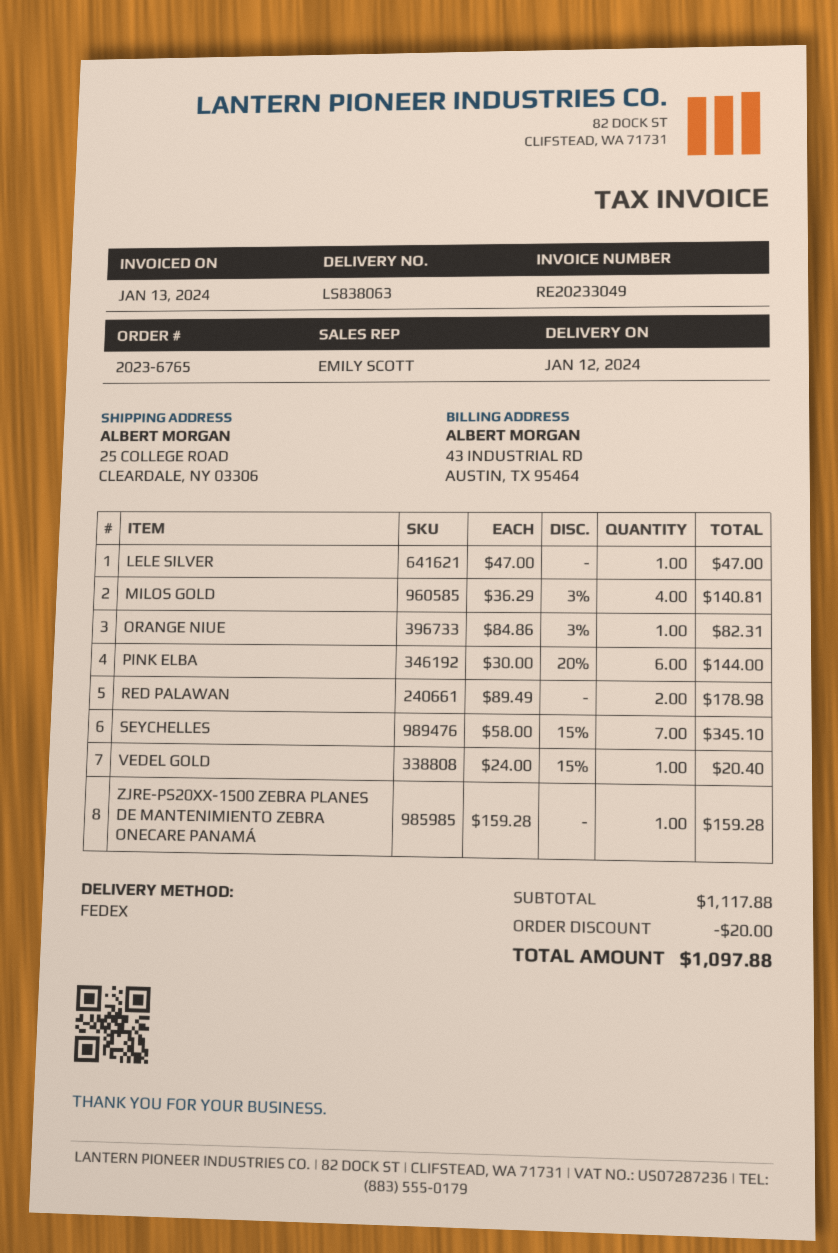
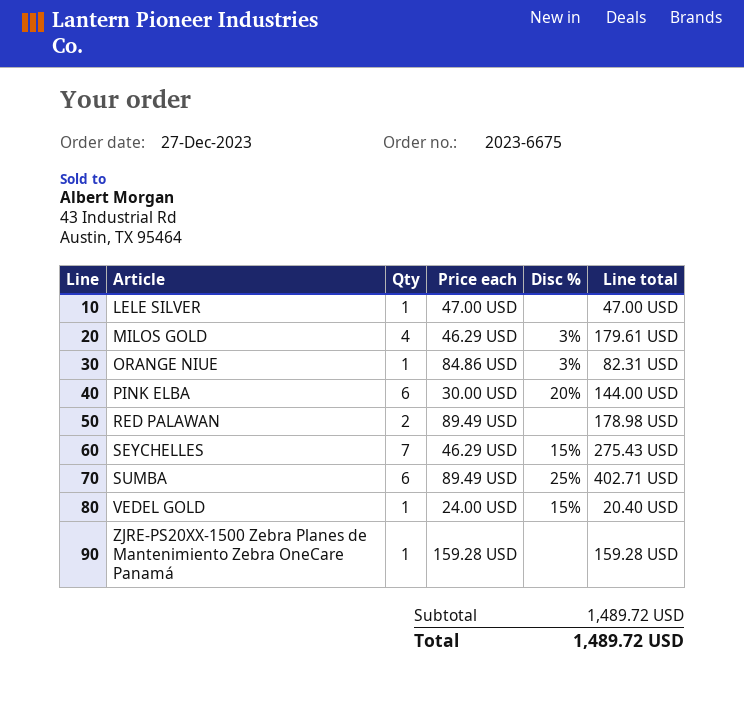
order number: 2023-6765 -> 2023-6675
MILOS GOLD: 4 x 36.29 - 3% = 140.81 -> 4 x 46.29 - 3% = 179.61
SEYCHELLES: 7 x 58.00 - 15% = 345.10 -> 7 x 46.29 - 15% = 275.43
SUMBA: none -> 6 x 89.49 - 25% = 402.71
subtotal: 1117.88 -> 1489.72
discount: 20.00 -> none
total: 1097.88 -> 1489.72

